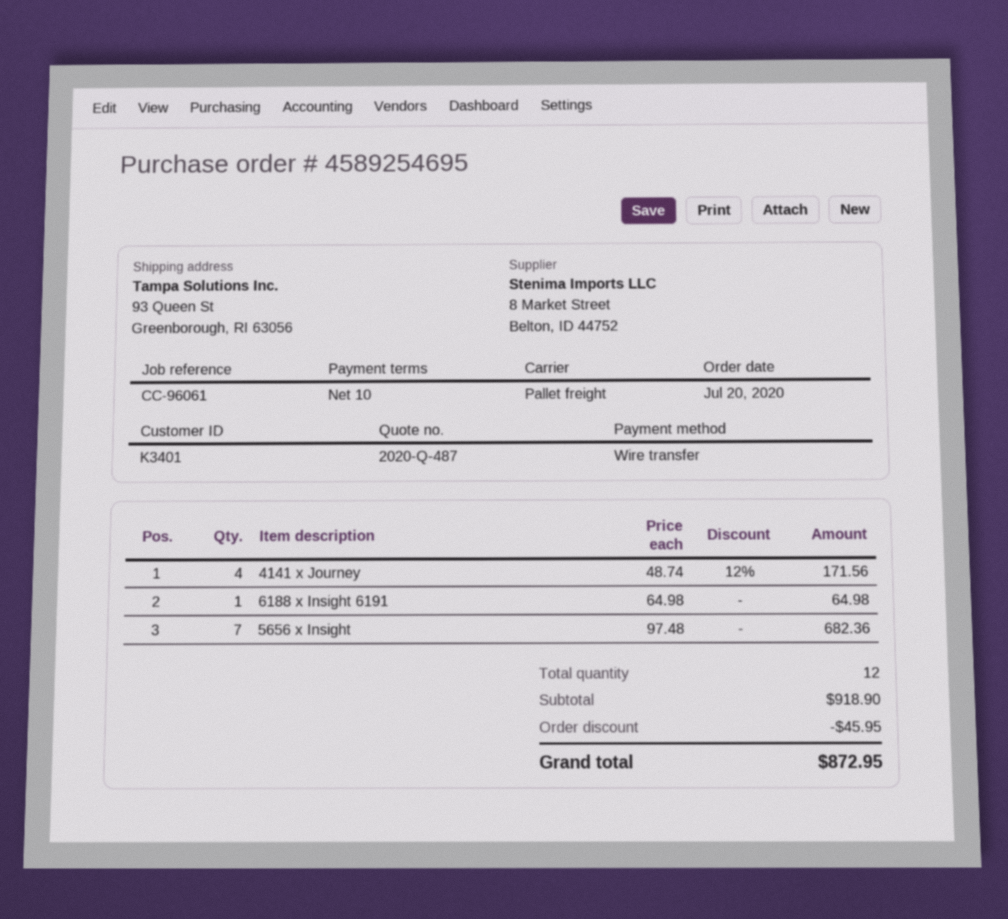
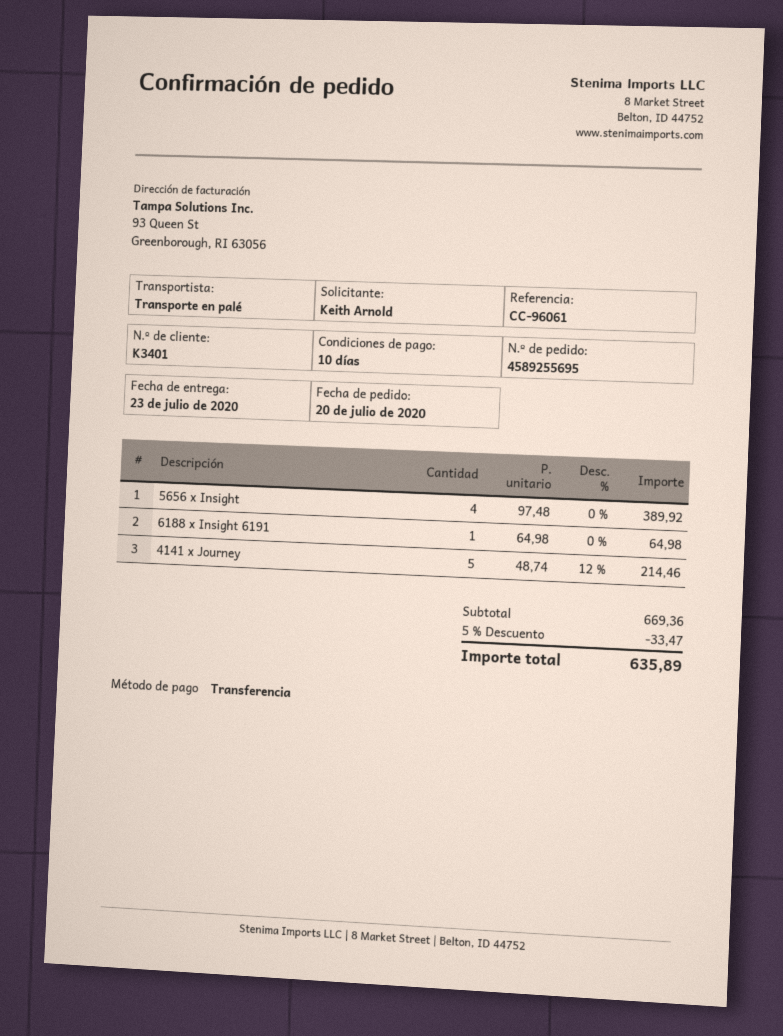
order number: 4589254695 -> 4589255695
4141 x Journey: 4 x 48.74 - 12% = 171.56 -> 5 x 48.74 - 12% = 214.46
5656 x Insight: 7 x 97.48 = 682.36 -> 4 x 97.48 = 389.92
subtotal: 918.90 -> 669.36
discount: 45.95 -> 33.47
total: 872.95 -> 635.89

